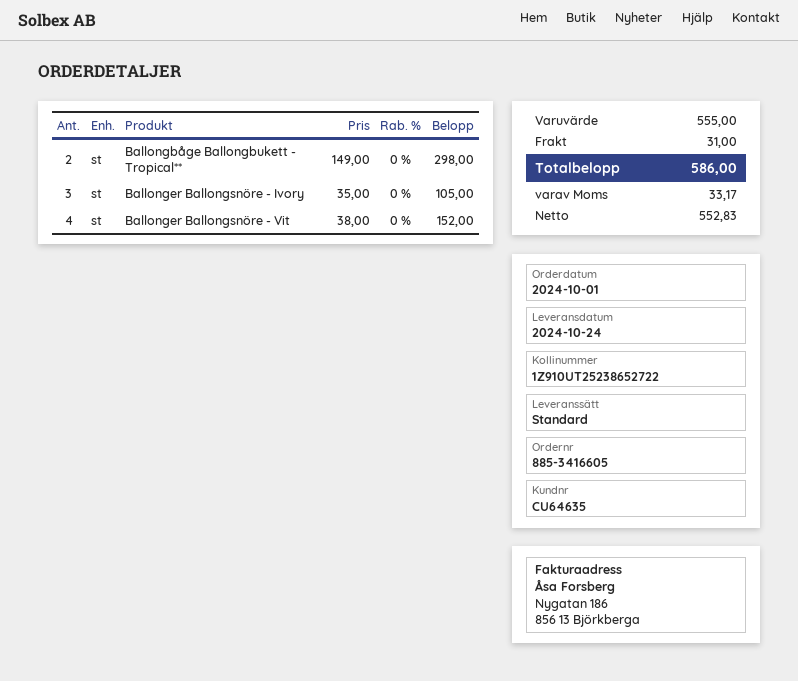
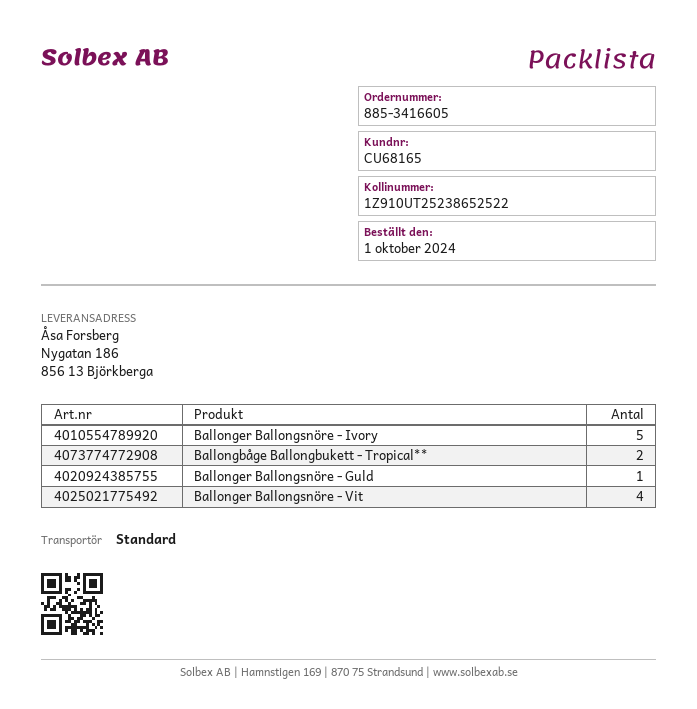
customer number: CU64635 -> CU68165
tracking number: 1Z910UT25238652722 -> 1Z910UT25238652522
Ballonger Ballongsnöre - Ivory: 3 -> 5
Ballonger Ballongsnöre - Guld: none -> 1

